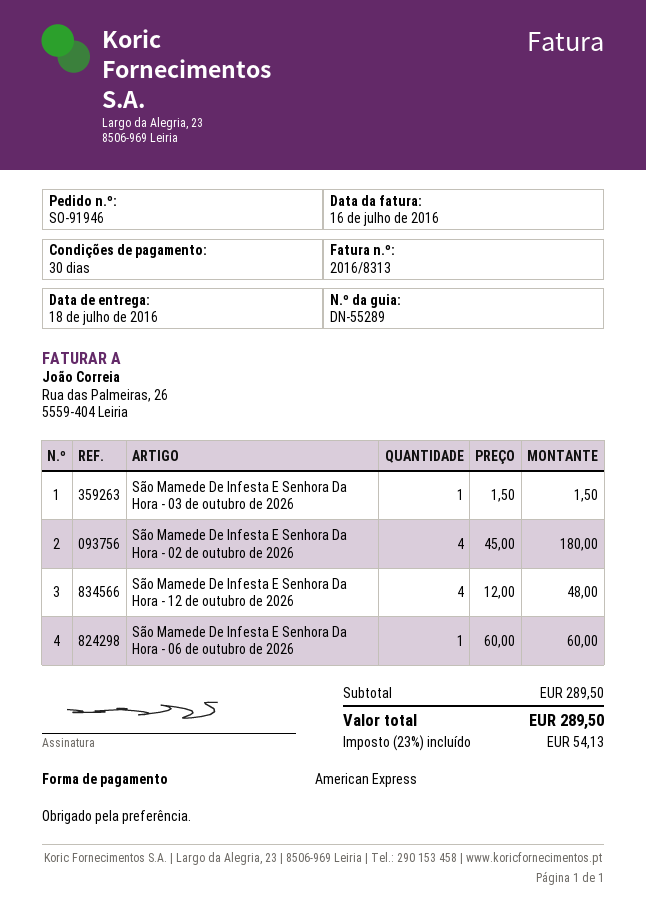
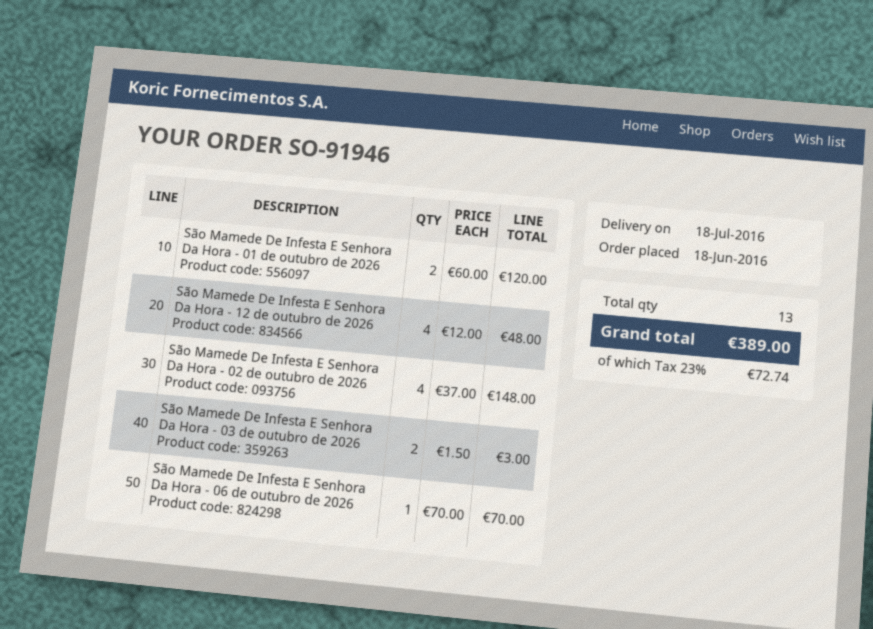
São Mamede De Infesta E Senhora Da Hora - 03 de outubro de 2026: 1 x 1.50 = 1.50 -> 2 x 1.50 = 3.00
São Mamede De Infesta E Senhora Da Hora - 02 de outubro de 2026: 4 x 45.00 = 180.00 -> 4 x 37.00 = 148.00
São Mamede De Infesta E Senhora Da Hora - 06 de outubro de 2026: 1 x 60.00 = 60.00 -> 1 x 70.00 = 70.00
São Mamede De Infesta E Senhora Da Hora - 01 de outubro de 2026: none -> 2 x 60.00 = 120.00
tax: 23% = 54.13 -> 23% = 72.74
total: 289.50 -> 389.00

